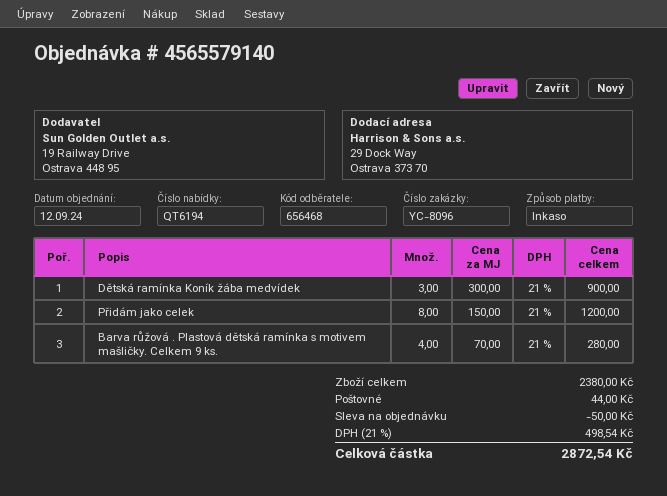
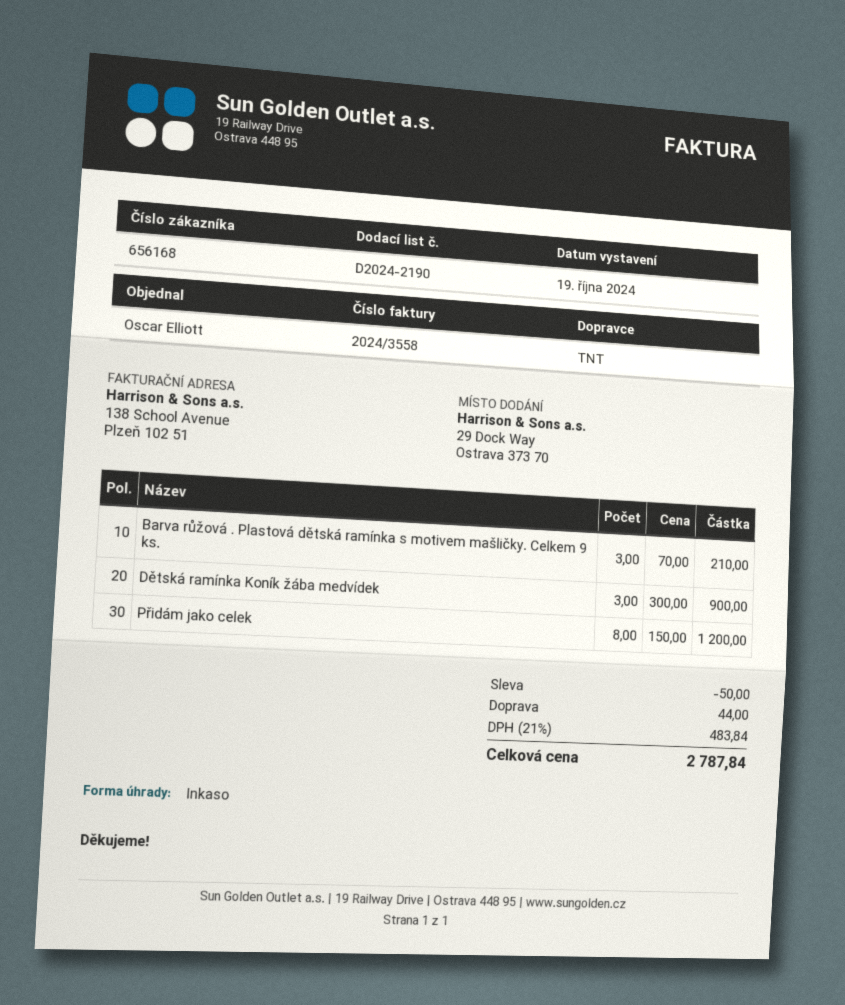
customer number: 656468 -> 656168
Barva růžová . Plastová dětská ramínka s motivem mašličky. Celkem 9 ks.: 4 x 70.00 = 280.00 -> 3 x 70.00 = 210.00
tax: 21% = 498.54 -> 21% = 483.84
total: 2872.54 -> 2787.84

